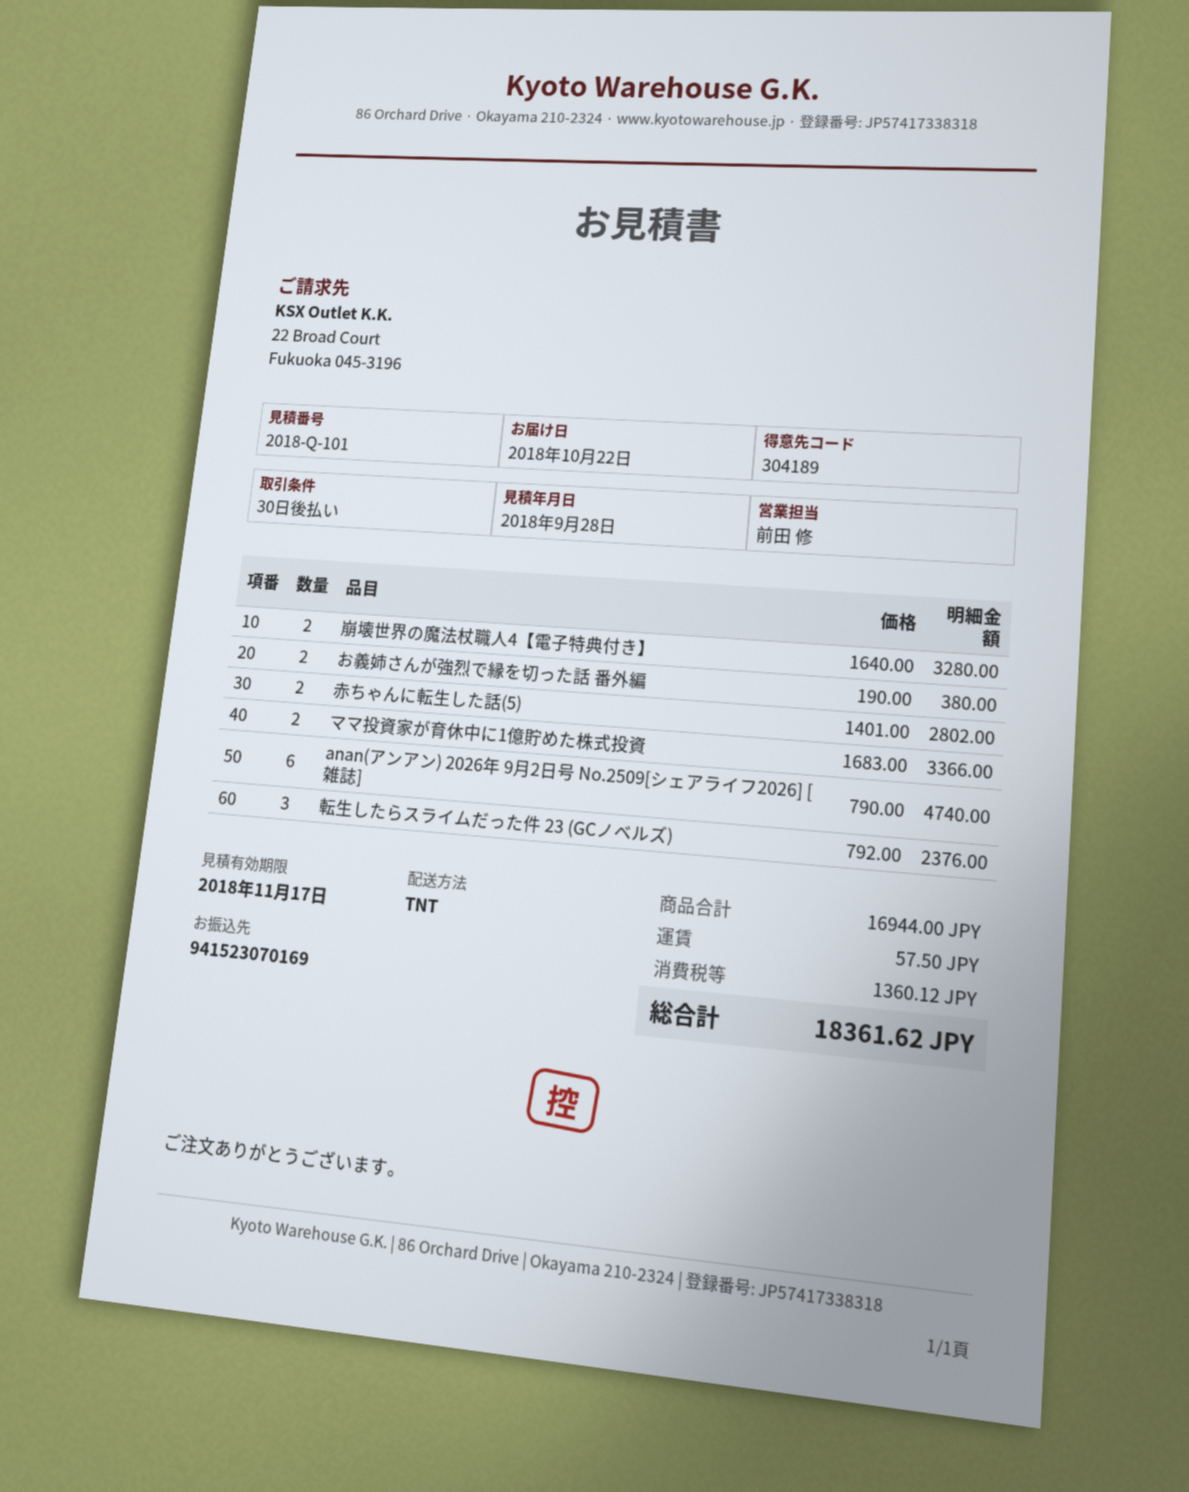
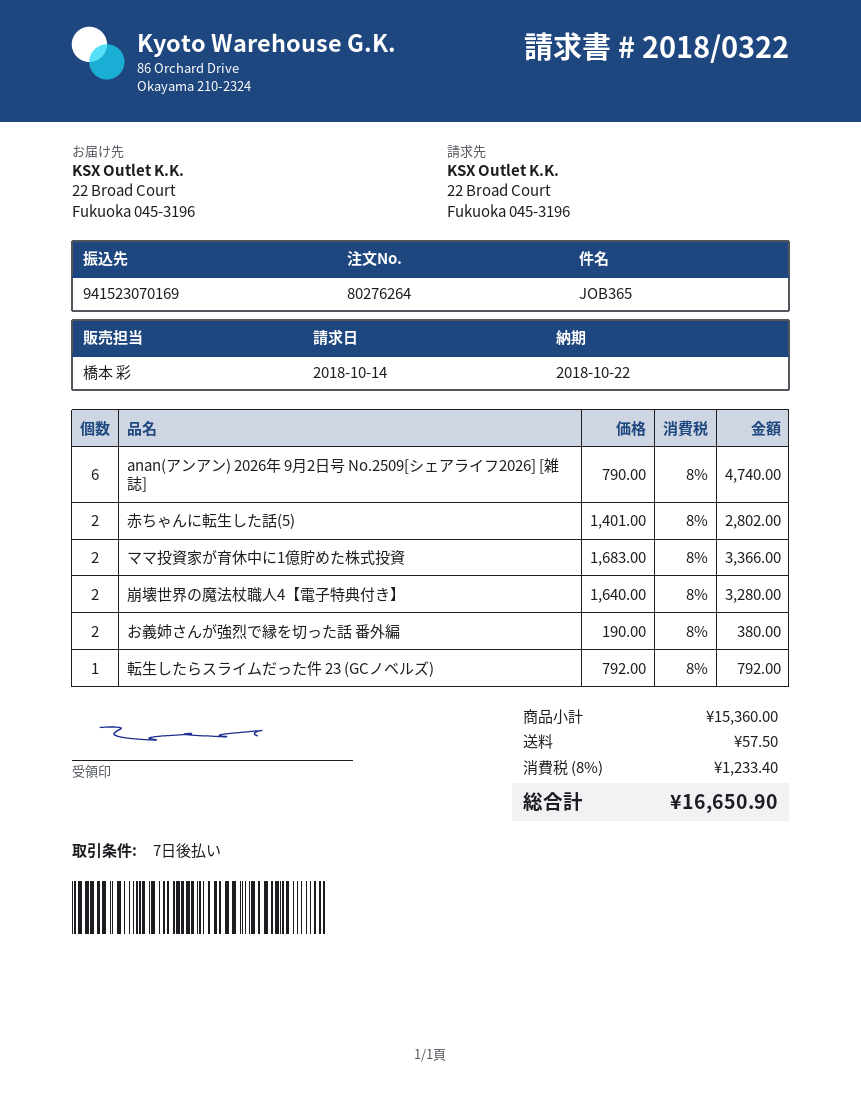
payment terms: 30 days -> 7 days
sales rep: 前田 修 -> 橋本 彩
転生したらスライムだった件 23 (GCノベルズ): 3 x 792.00 = 2376.00 -> 1 x 792.00 = 792.00
subtotal: 16944.00 -> 15360.00
tax: 1360.12 -> 1233.40
total: 18361.62 -> 16650.90

